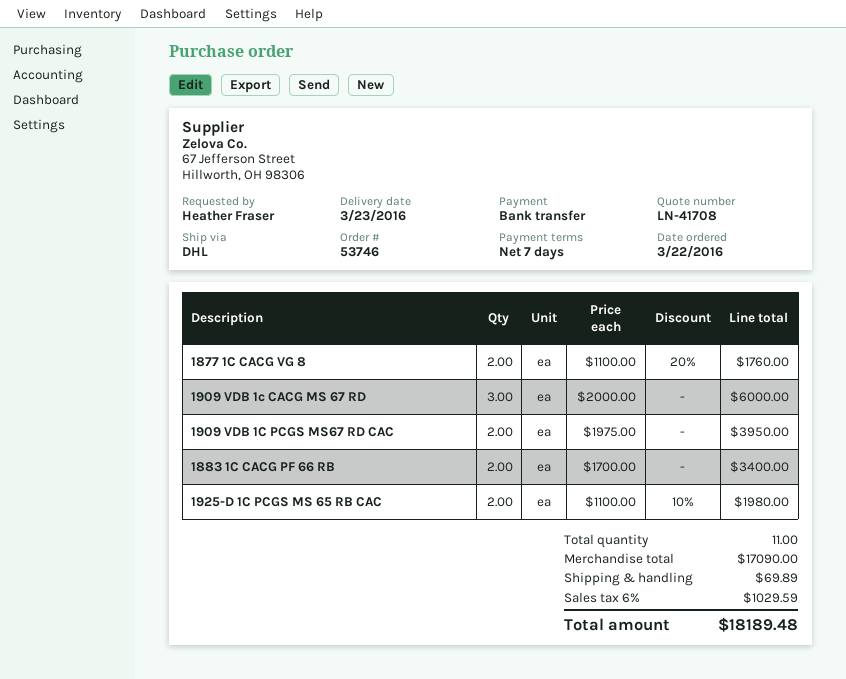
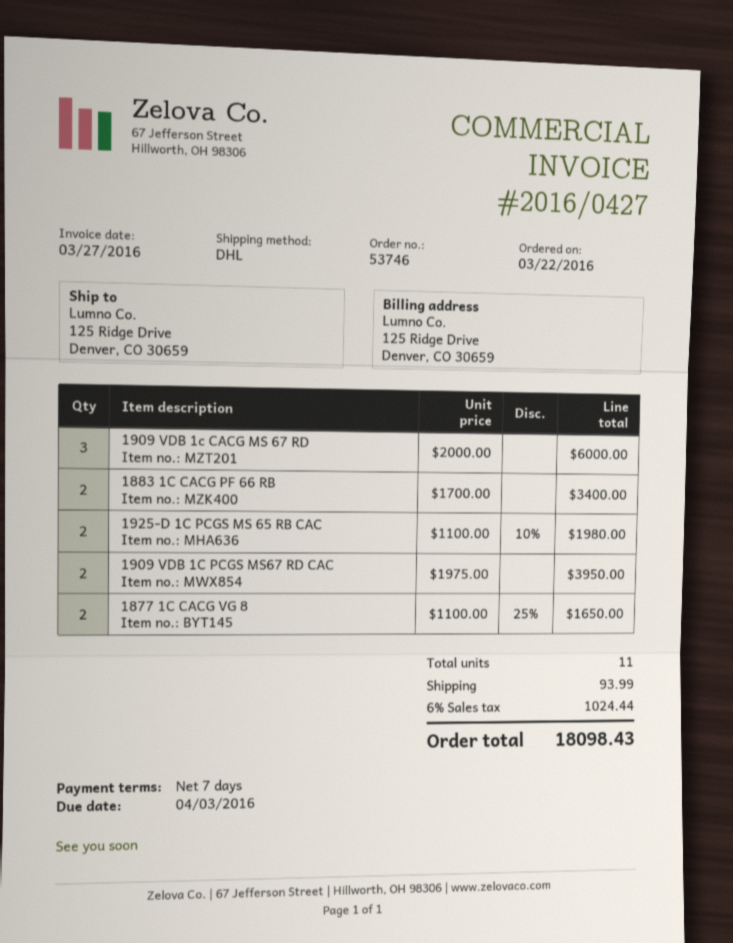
1877 1C CACG VG 8: 2 x 1100.00 - 20% = 1760.00 -> 2 x 1100.00 - 25% = 1650.00
shipping: 69.89 -> 93.99
tax: 6% = 1029.59 -> 6% = 1024.44
total: 18189.48 -> 18098.43

